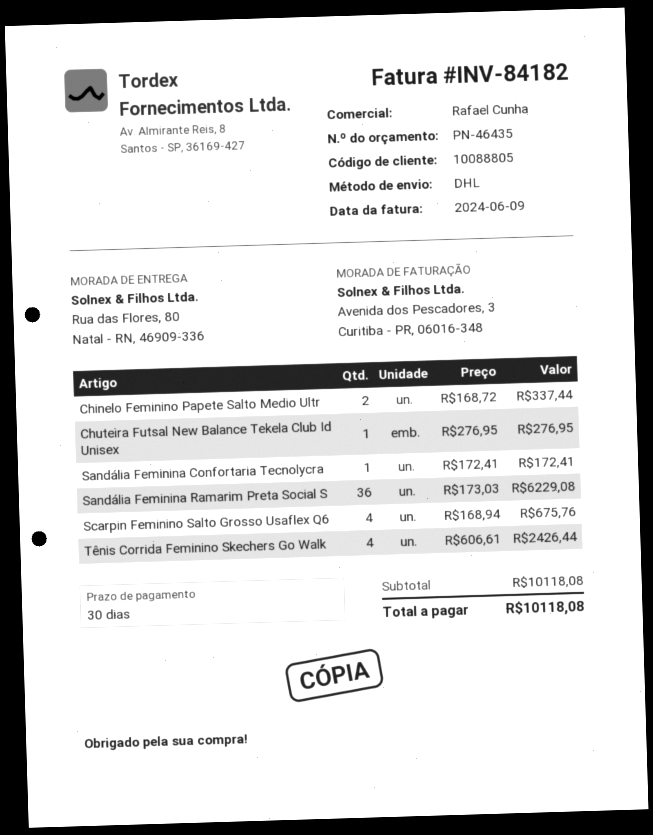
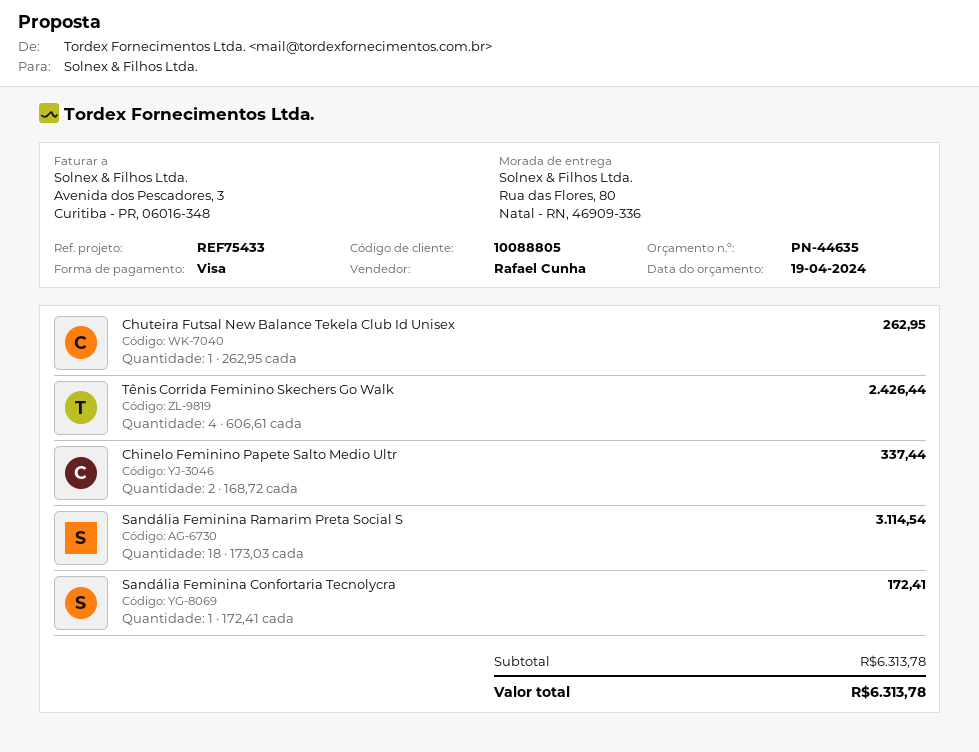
quote number: PN-46435 -> PN-44635
Chuteira Futsal New Balance Tekela Club Id Unisex: 1 x 276.95 = 276.95 -> 1 x 262.95 = 262.95
Sandália Feminina Ramarim Preta Social S: 36 x 173.03 = 6229.08 -> 18 x 173.03 = 3114.54
Scarpin Feminino Salto Grosso Usaflex Q6: 4 x 168.94 = 675.76 -> none
subtotal: 10118.08 -> 6313.78
total: 10118.08 -> 6313.78

